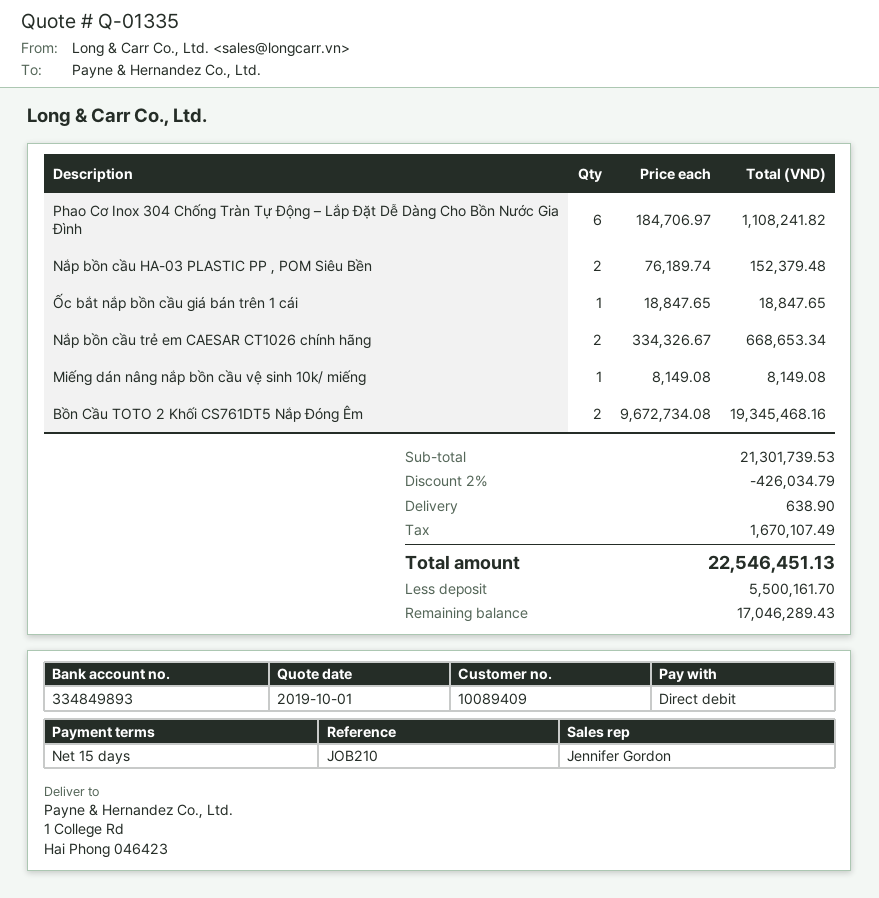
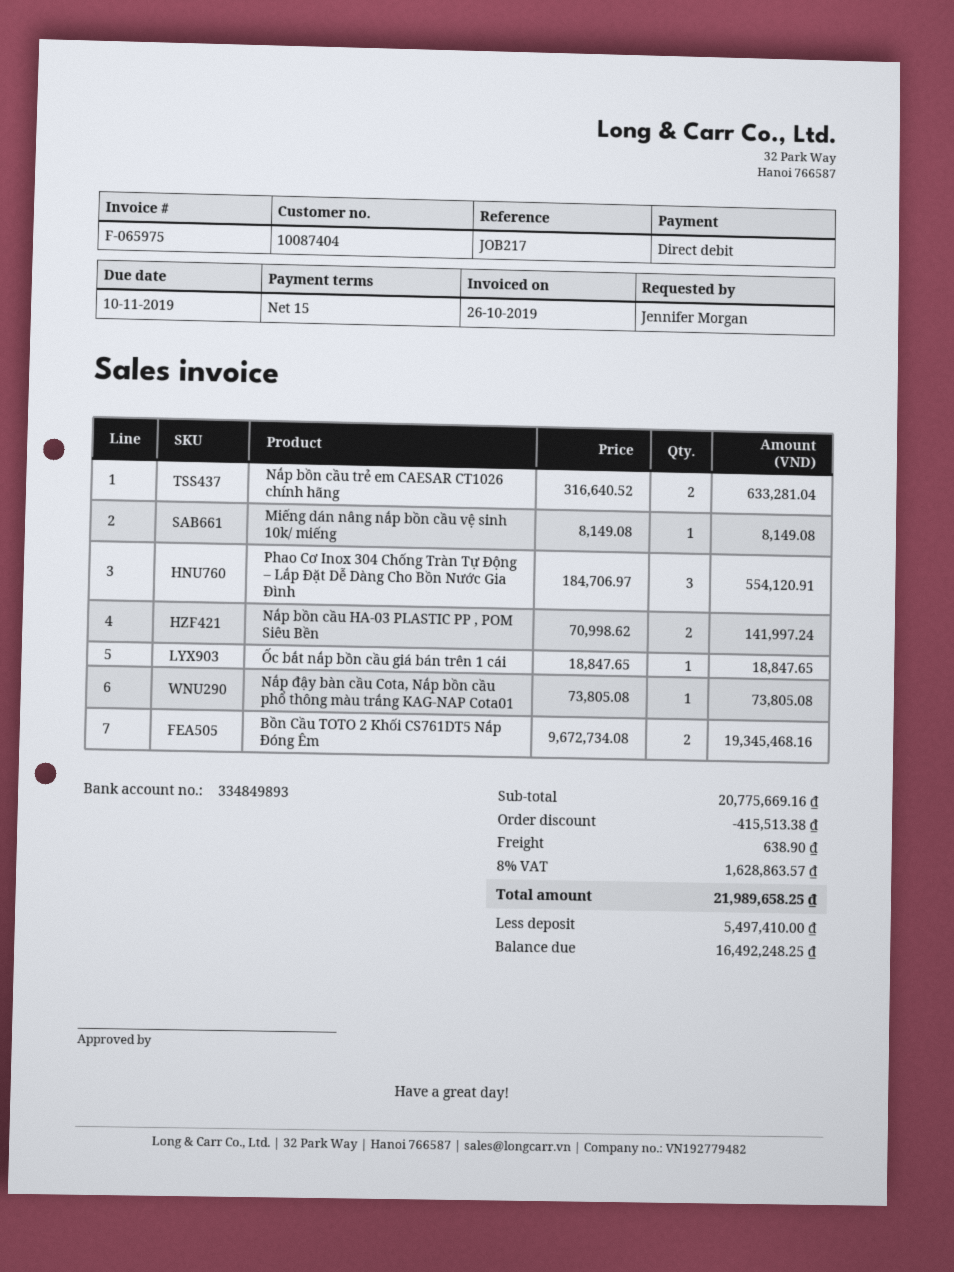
customer number: 10089409 -> 10087404
reference: JOB210 -> JOB217
Phao Cơ Inox 304 Chống Tràn Tự Động – Lắp Đặt Dễ Dàng Cho Bồn Nước Gia Đình: 6 x 184706.97 = 1108241.82 -> 3 x 184706.97 = 554120.91
Nắp bồn cầu HA-03 PLASTIC PP , POM Siêu Bền: 2 x 76189.74 = 152379.48 -> 2 x 70998.62 = 141997.24
Nắp bồn cầu trẻ em CAESAR CT1026 chính hãng: 2 x 334326.67 = 668653.34 -> 2 x 316640.52 = 633281.04
Nắp đậy bàn cầu Cota, Nắp bồn cầu phổ thông màu trắng KAG-NAP Cota01: none -> 1 x 73805.08 = 73805.08
subtotal: 21301739.53 -> 20775669.16
discount: 426034.79 -> 415513.38
tax: 1670107.49 -> 1628863.57
total: 22546451.13 -> 21989658.25
deposit: 5500161.70 -> 5497410.00
balance: 17046289.43 -> 16492248.25

